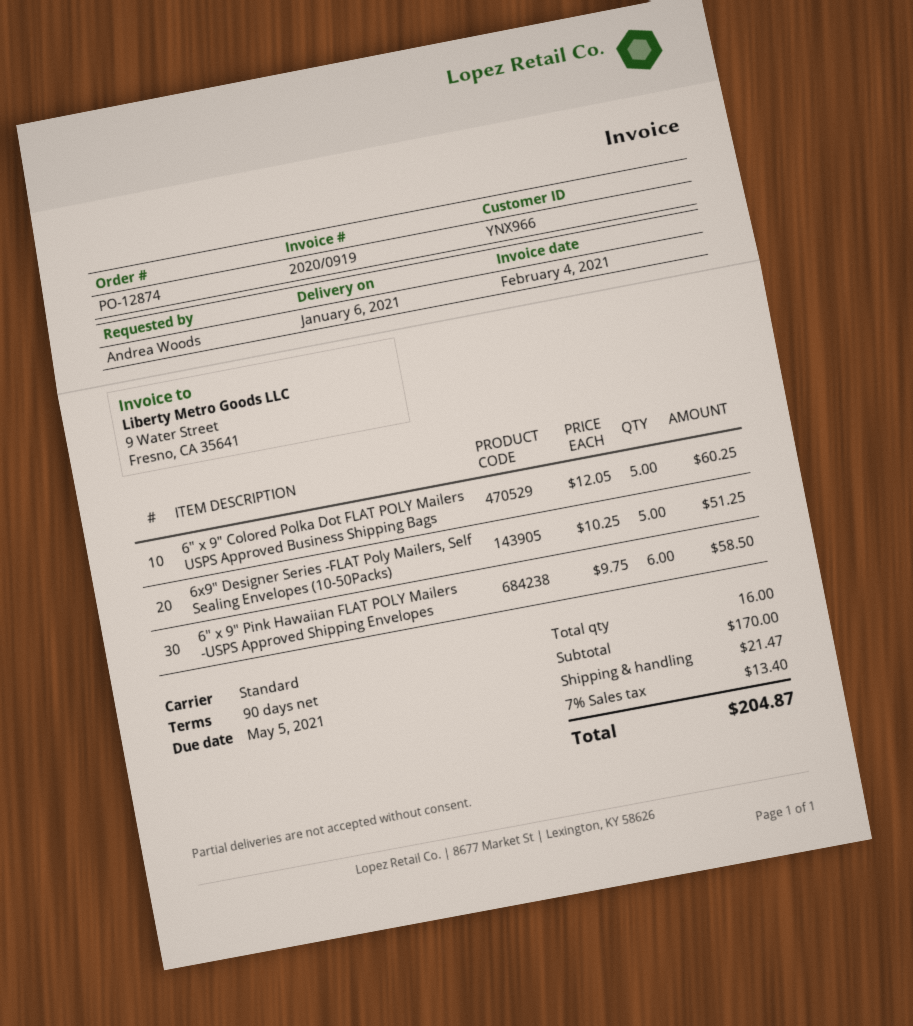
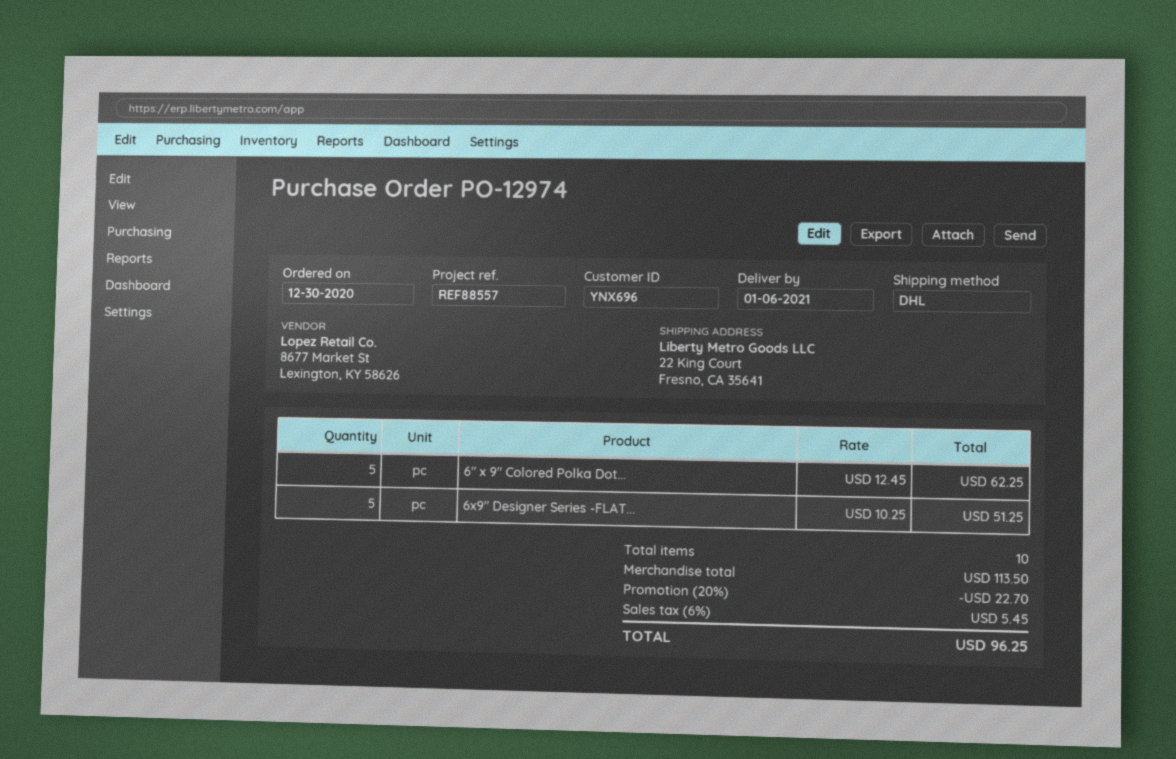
order number: PO-12874 -> PO-12974
customer number: YNX966 -> YNX696
shipping method: standard -> DHL
6" x 9" Colored Polka Dot FLAT POLY Mailers USPS Approved Business Shipping Bags: 5 x 12.05 = 60.25 -> 5 x 12.45 = 62.25
6" x 9" Pink Hawaiian FLAT POLY Mailers -USPS Approved Shipping Envelopes: 6 x 9.75 = 58.50 -> none
total quantity: 16 -> 10
subtotal: 170.00 -> 113.50
discount: none -> 20% = 22.70
shipping: 21.47 -> none
tax: 7% = 13.40 -> 6% = 5.45
total: 204.87 -> 96.25

